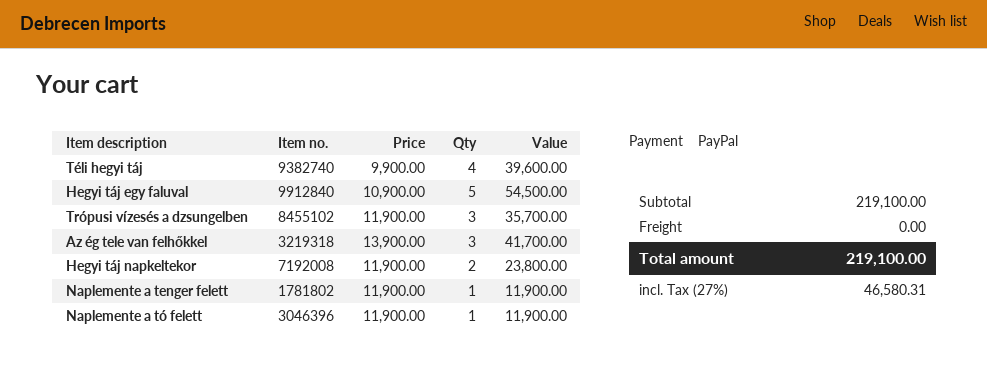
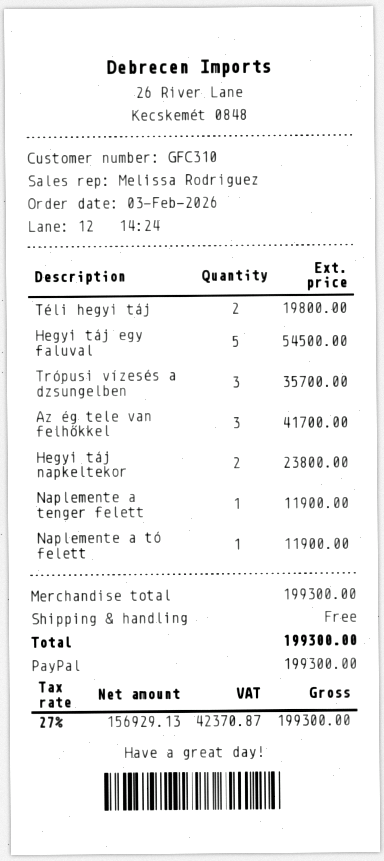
Téli hegyi táj: 4 for 39600.00 -> 2 for 19800.00
subtotal: 219100.00 -> 199300.00
tax: 27% = 46580.31 -> 27% = 42370.87
total: 219100.00 -> 199300.00

